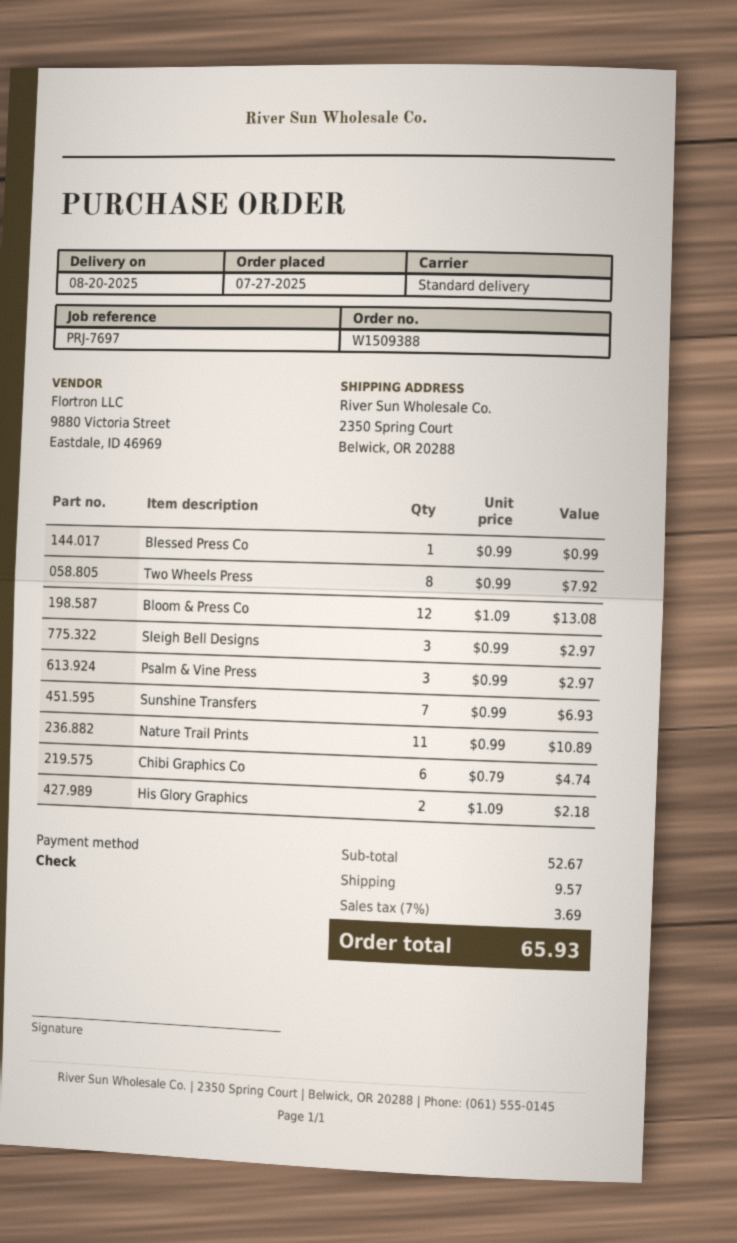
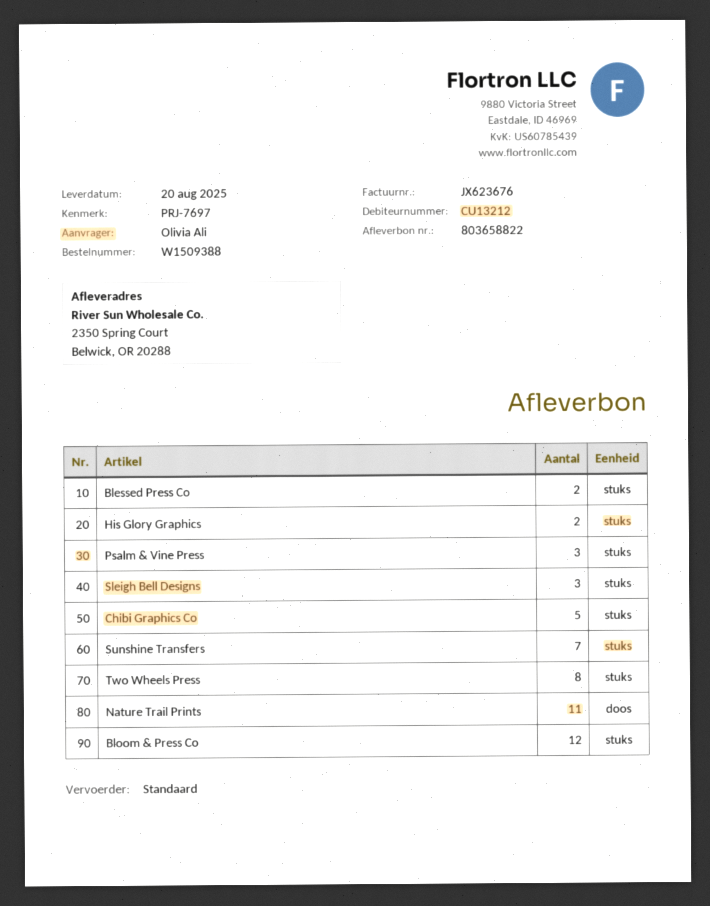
Blessed Press Co: 1 -> 2
Chibi Graphics Co: 6 -> 5

